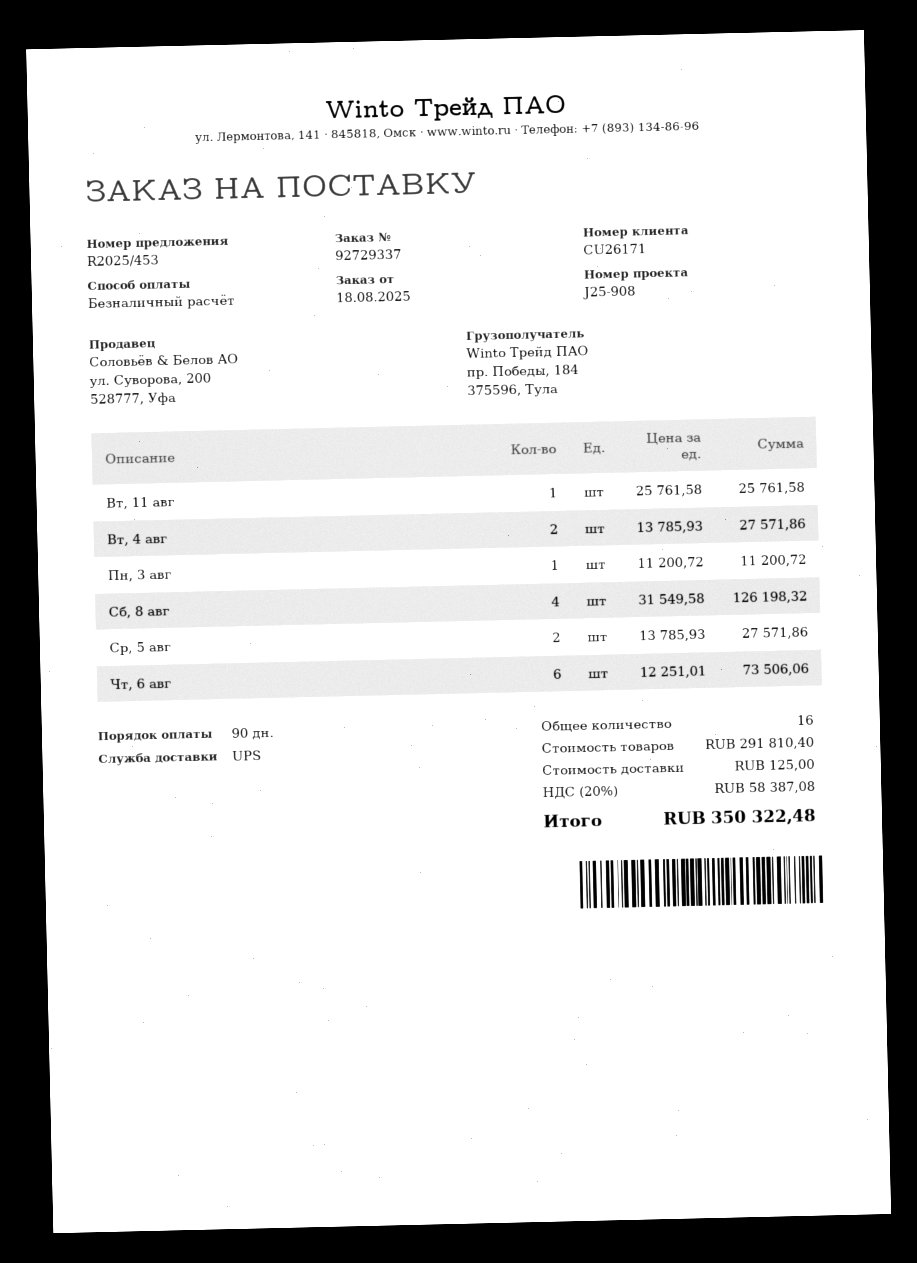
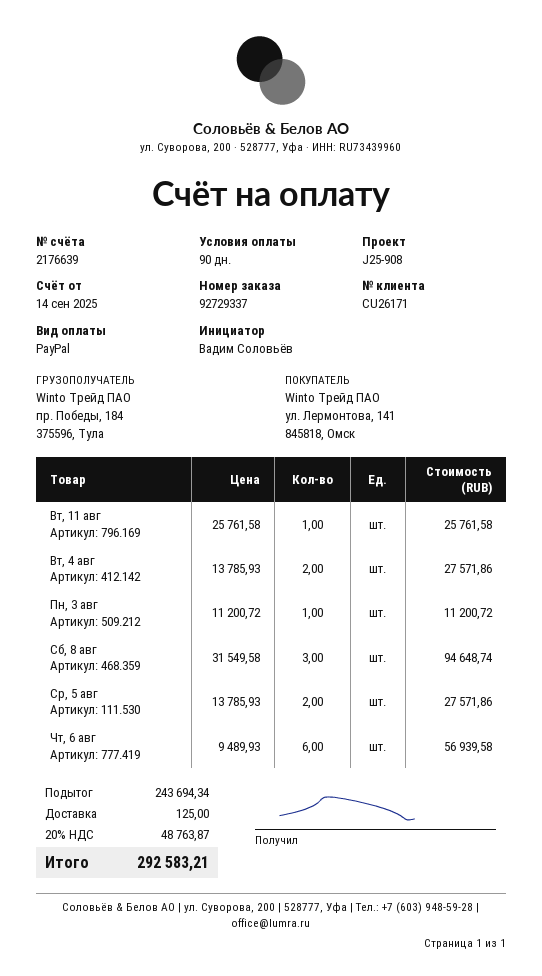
payment method: bank transfer -> PayPal
Сб, 8 авг: 4 x 31549.58 = 126198.32 -> 3 x 31549.58 = 94648.74
Чт, 6 авг: 6 x 12251.01 = 73506.06 -> 6 x 9489.93 = 56939.58
subtotal: 291810.40 -> 243694.34
tax: 20% = 58387.08 -> 20% = 48763.87
total: 350322.48 -> 292583.21

